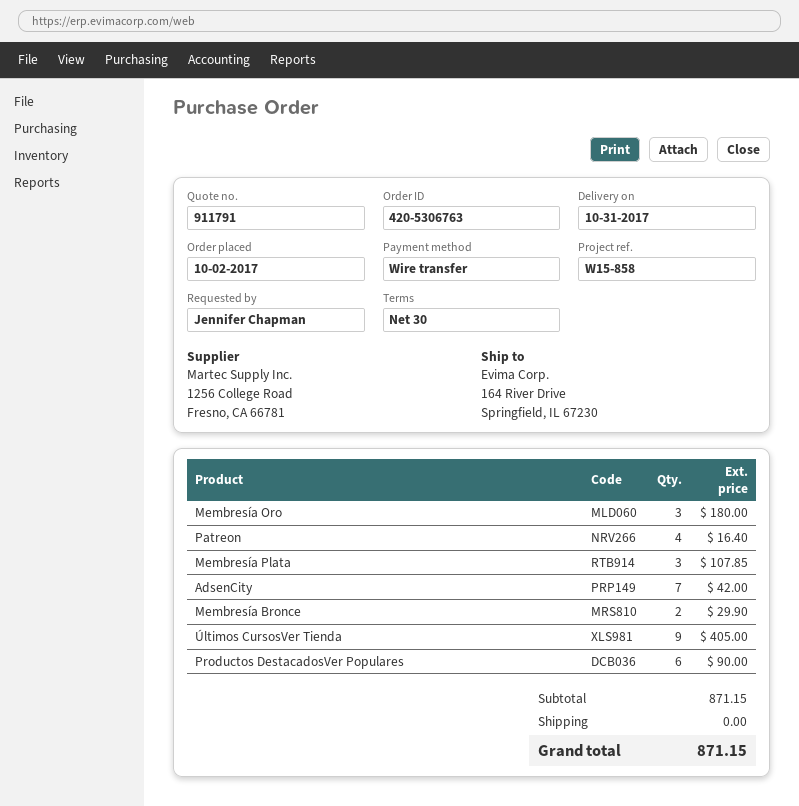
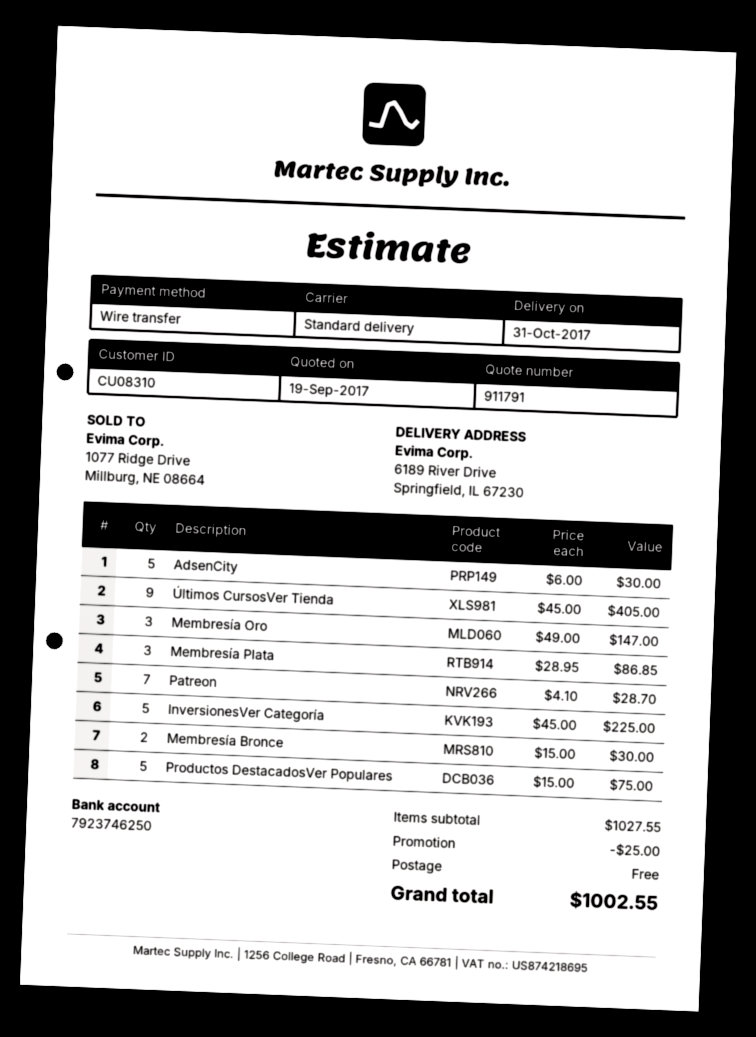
ship to: 164 River Drive, Springfield, IL 67230 -> 6189 River Drive, Springfield, IL 67230
Membresía Oro: 3 for 180.00 -> 3 for 147.00
Patreon: 4 for 16.40 -> 7 for 28.70
Membresía Plata: 3 for 107.85 -> 3 for 86.85
AdsenCity: 7 for 42.00 -> 5 for 30.00
Membresía Bronce: 2 for 29.90 -> 2 for 30.00
Productos DestacadosVer Populares: 6 for 90.00 -> 5 for 75.00
InversionesVer Categoría: none -> 5 for 225.00
subtotal: 871.15 -> 1027.55
discount: none -> 25.00
total: 871.15 -> 1002.55

